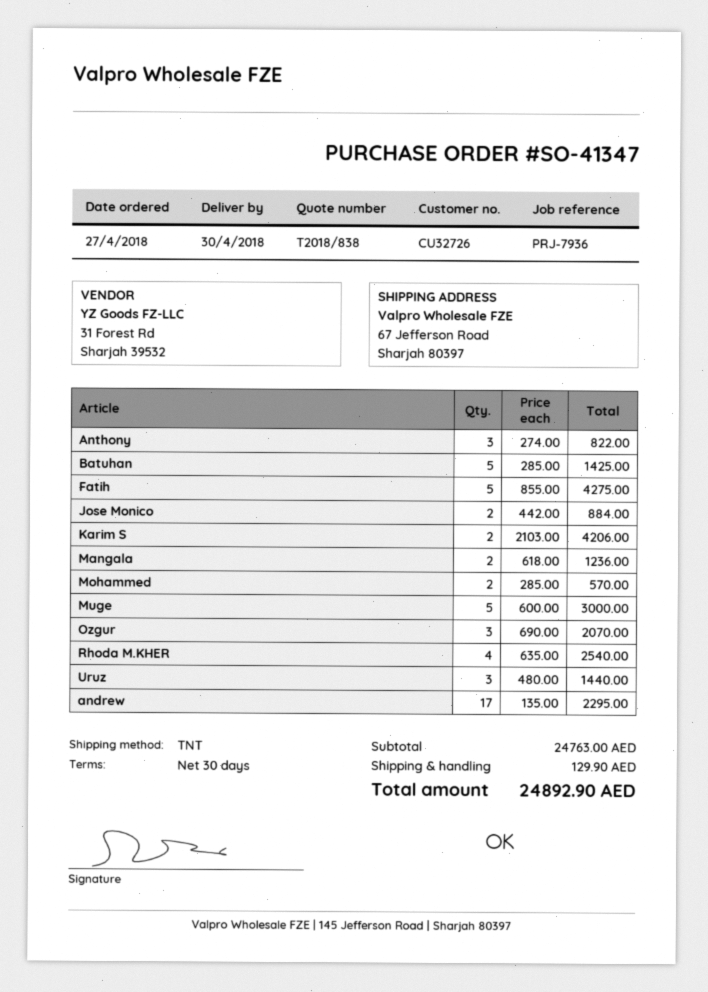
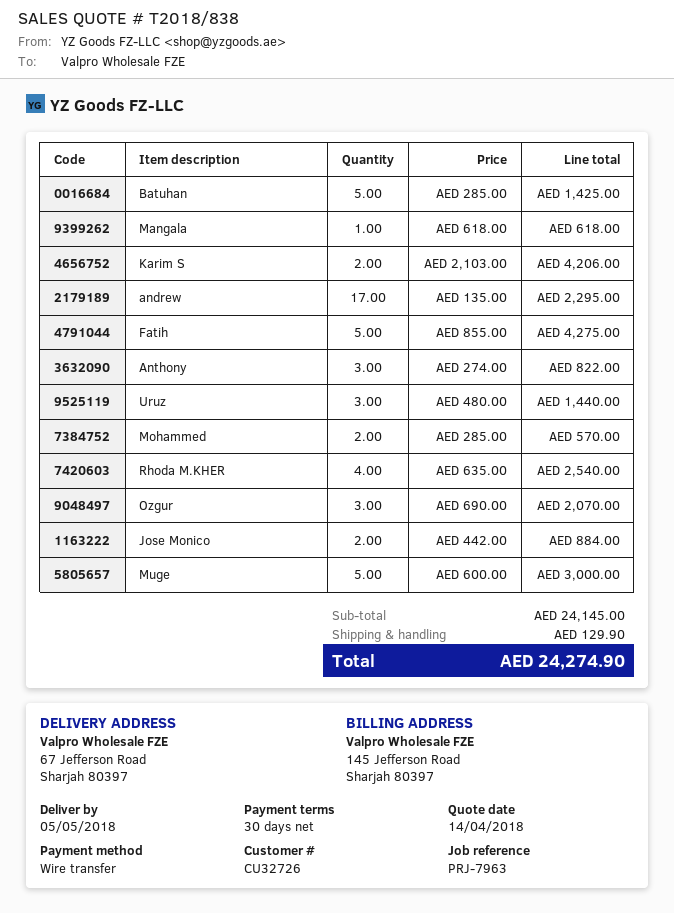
delivery date: 2018-04-30 -> 2018-05-05
reference: PRJ-7936 -> PRJ-7963
Mangala: 2 x 618.00 = 1236.00 -> 1 x 618.00 = 618.00
subtotal: 24763.00 -> 24145.00
total: 24892.90 -> 24274.90

